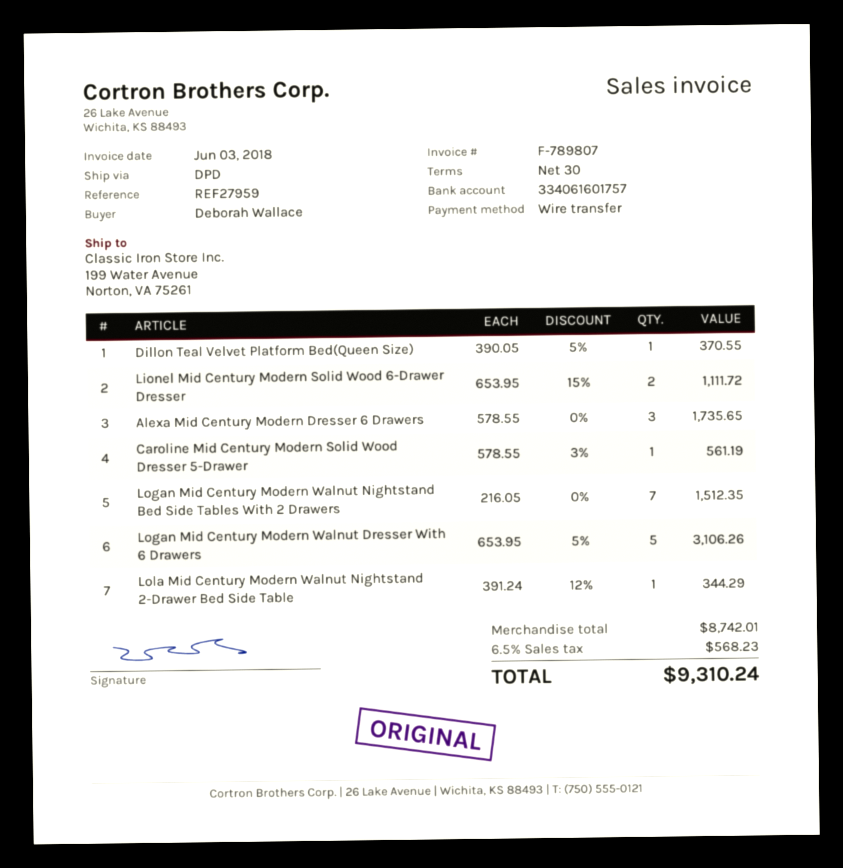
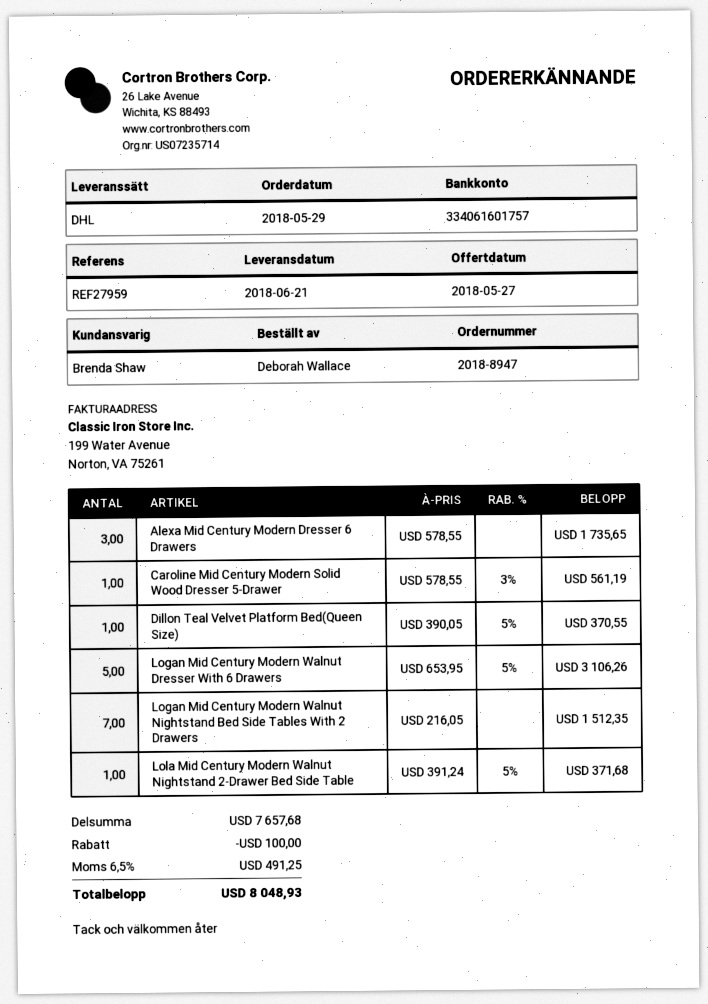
shipping method: DPD -> DHL
Lionel Mid Century Modern Solid Wood 6-Drawer Dresser: 2 x 653.95 - 15% = 1111.72 -> none
Lola Mid Century Modern Walnut Nightstand 2-Drawer Bed Side Table: 1 x 391.24 - 12% = 344.29 -> 1 x 391.24 - 5% = 371.68
subtotal: 8742.01 -> 7657.68
discount: none -> 100.00
tax: 6.5% = 568.23 -> 6.5% = 491.25
total: 9310.24 -> 8048.93

